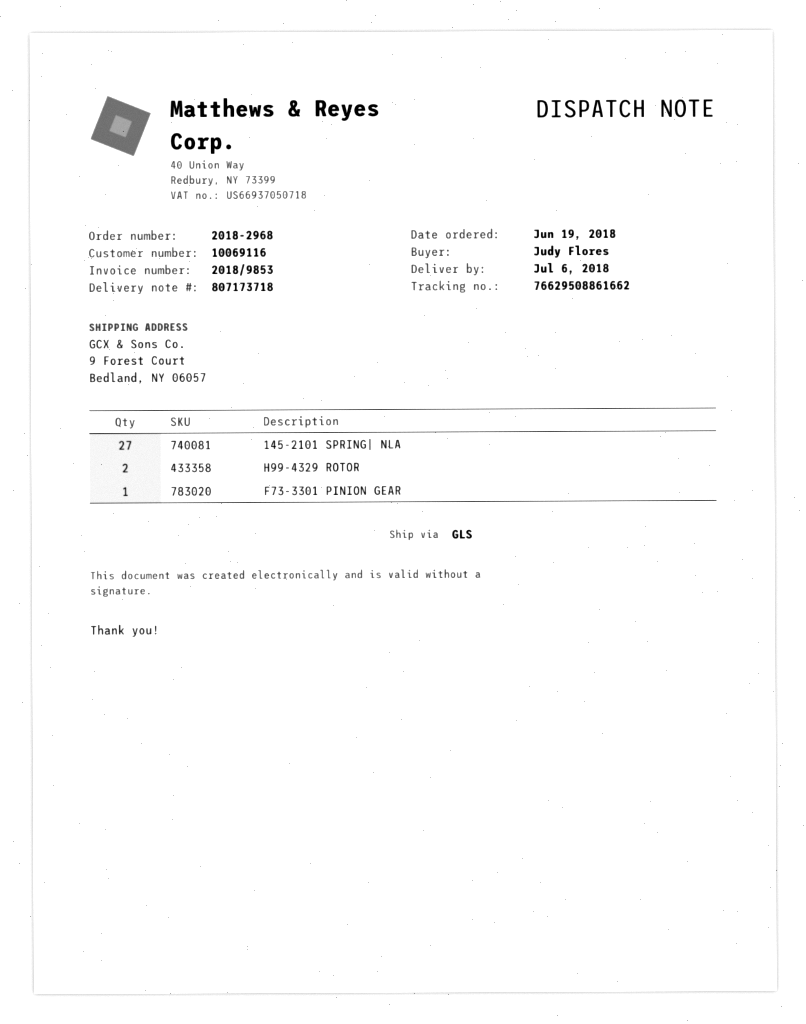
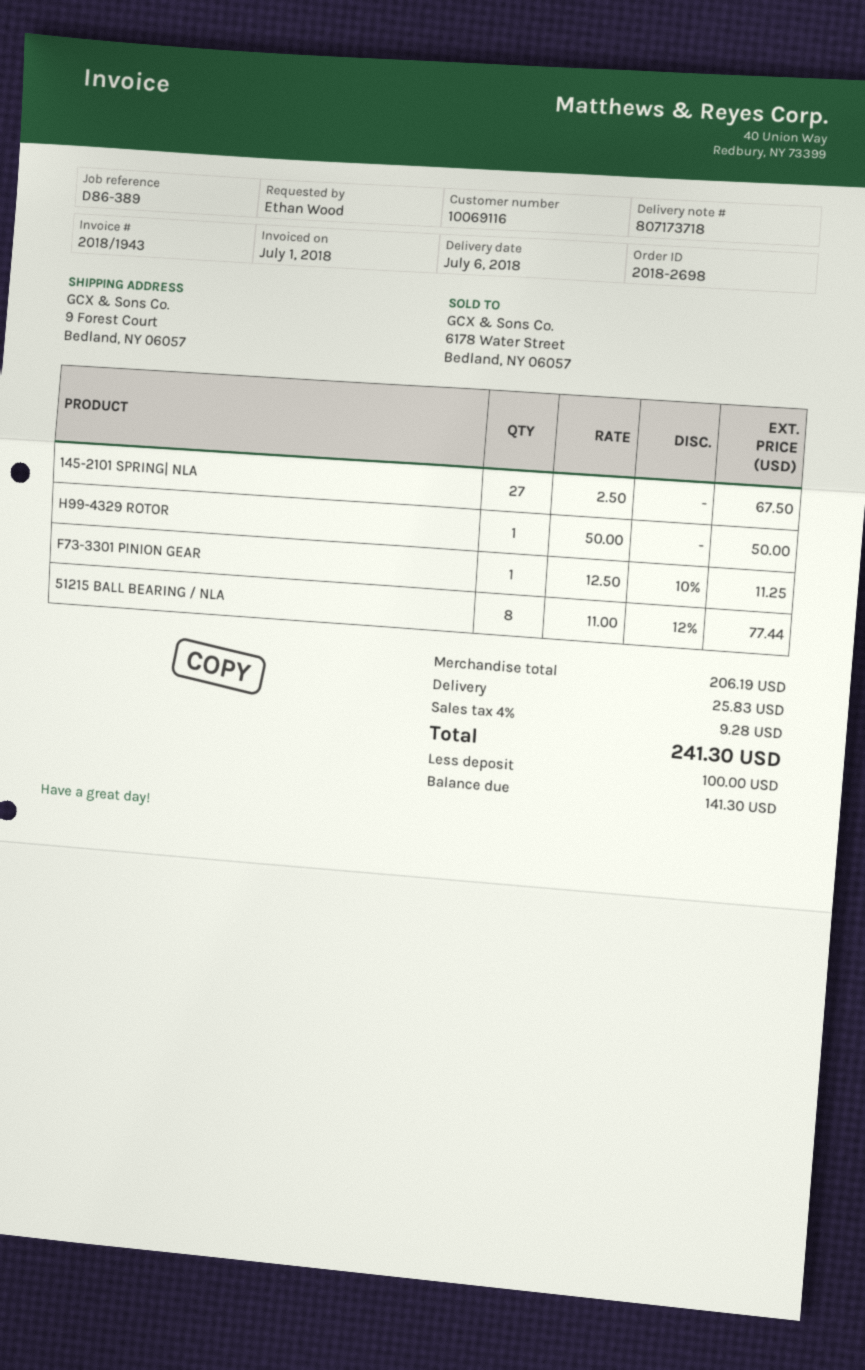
order number: 2018-2968 -> 2018-2698
invoice number: 2018/9853 -> 2018/1943
ordered by: Judy Flores -> Ethan Wood
H99-4329 ROTOR: 2 -> 1
51215 BALL BEARING / NLA: none -> 8

